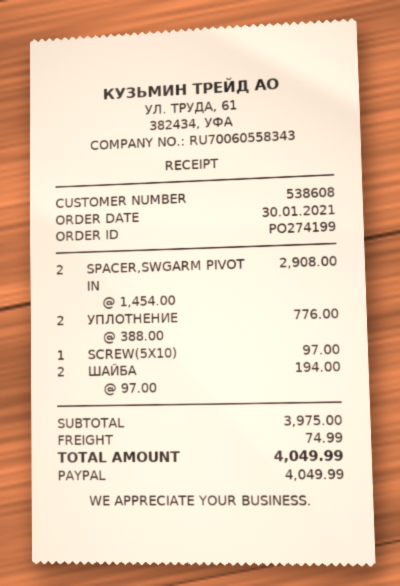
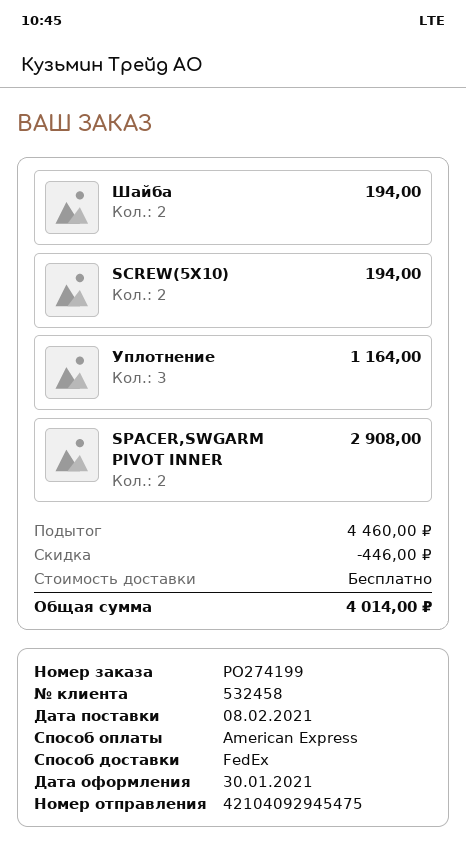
customer number: 538608 -> 532458
payment method: PayPal -> American Express
УПЛОТНЕНИЕ: 2 for 776.00 -> 3 for 1164.00
SCREW(5X10): 1 for 97.00 -> 2 for 194.00
subtotal: 3975.00 -> 4460.00
discount: none -> 446.00
shipping: 74.99 -> 0.00
total: 4049.99 -> 4014.00

